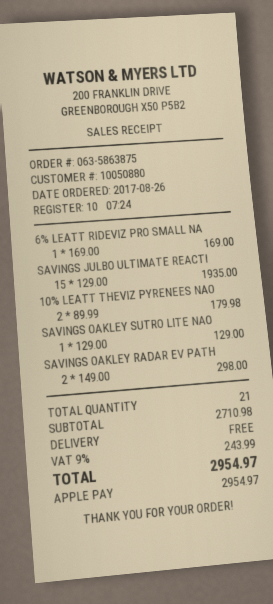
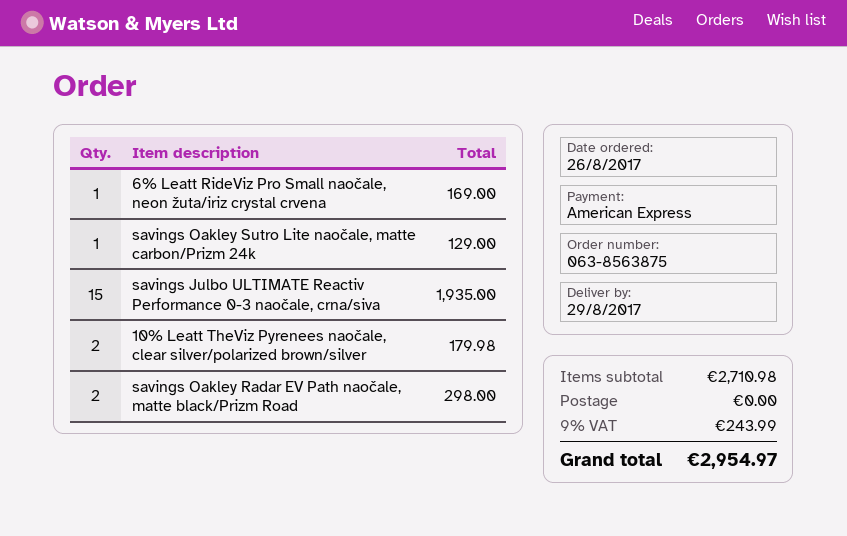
order number: 063-5863875 -> 063-8563875
payment method: Apple Pay -> American Express

